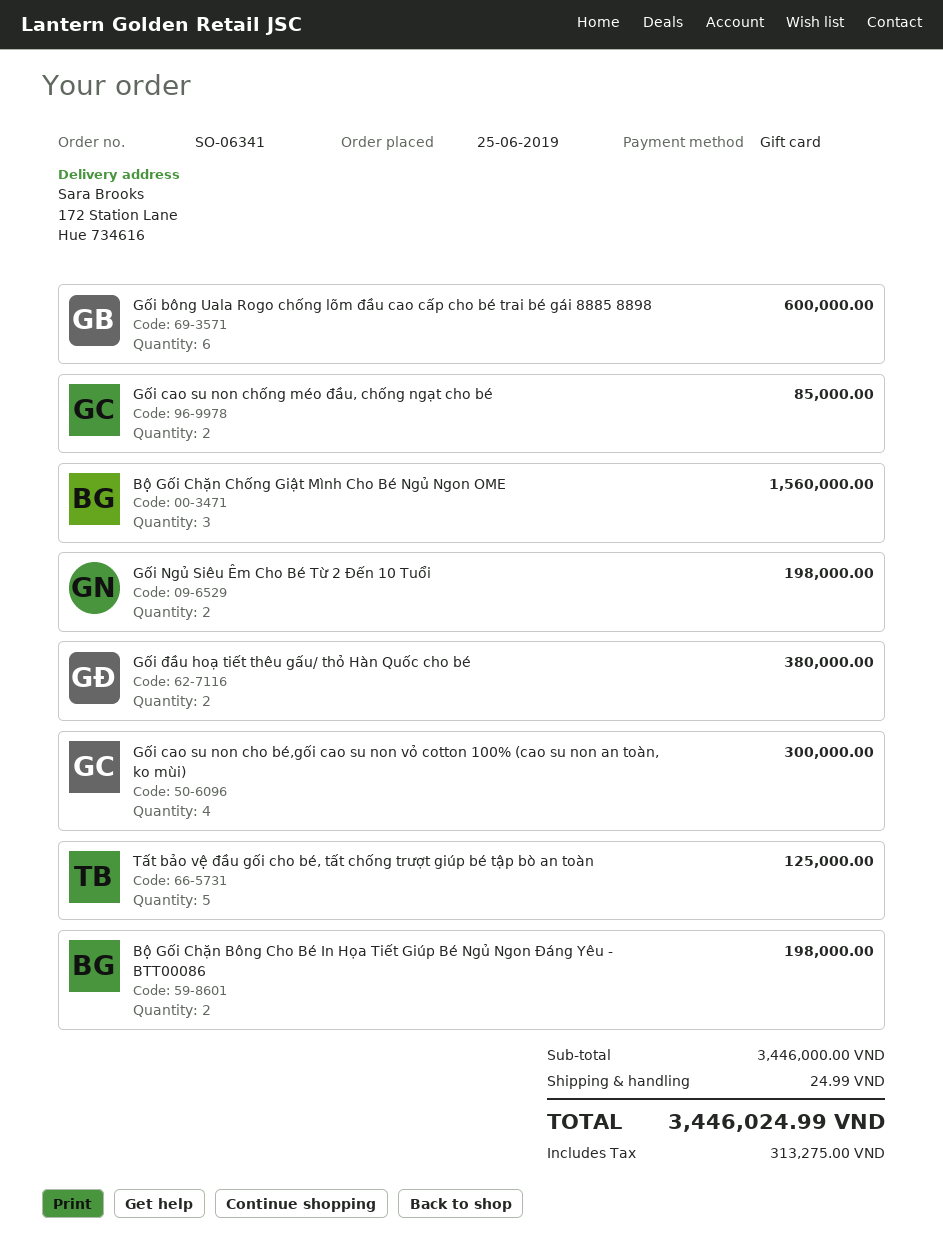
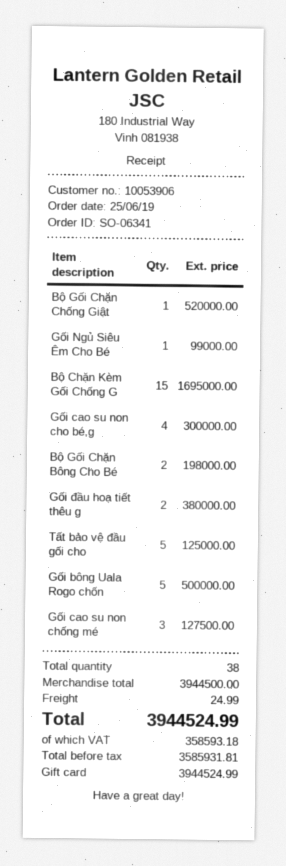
Gối bông Uala Rogo chống lõm đầu cao cấp cho bé trai bé gái 8885 8898: 6 for 600000.00 -> 5 for 500000.00
Gối cao su non chống méo đầu, chống ngạt cho bé: 2 for 85000.00 -> 3 for 127500.00
Bộ Gối Chặn Chống Giật Mình Cho Bé Ngủ Ngon OME: 3 for 1560000.00 -> 1 for 520000.00
Gối Ngủ Siêu Êm Cho Bé Từ 2 Đến 10 Tuổi: 2 for 198000.00 -> 1 for 99000.00
Bộ Chặn Kèm Gối Chống G: none -> 15 for 1695000.00
subtotal: 3446000.00 -> 3944500.00
tax: 313275.00 -> 358593.18
total: 3446024.99 -> 3944524.99

